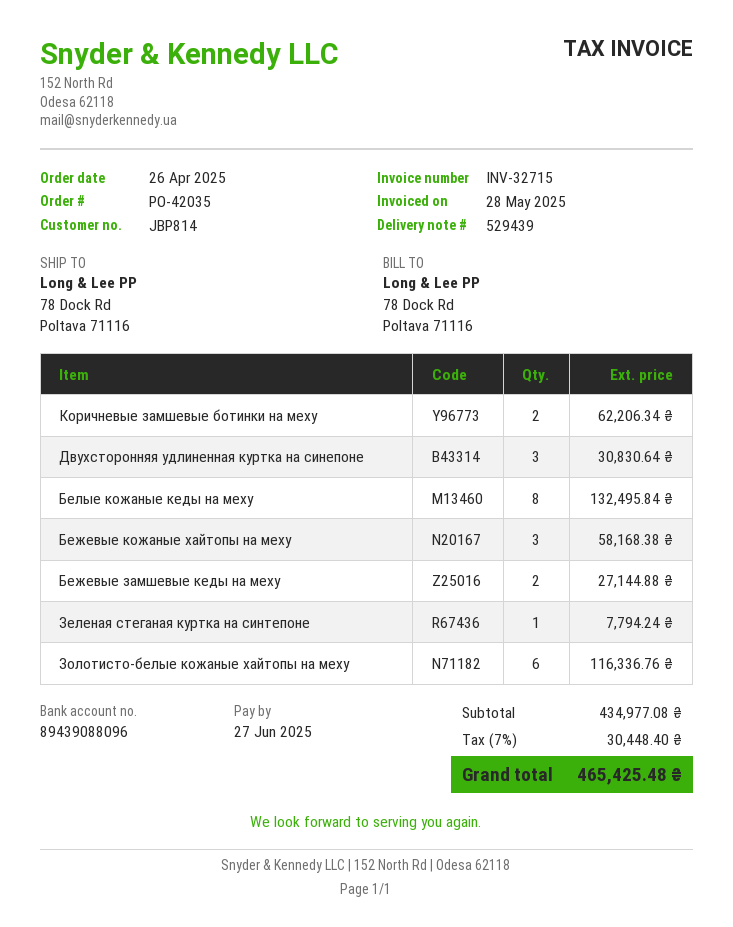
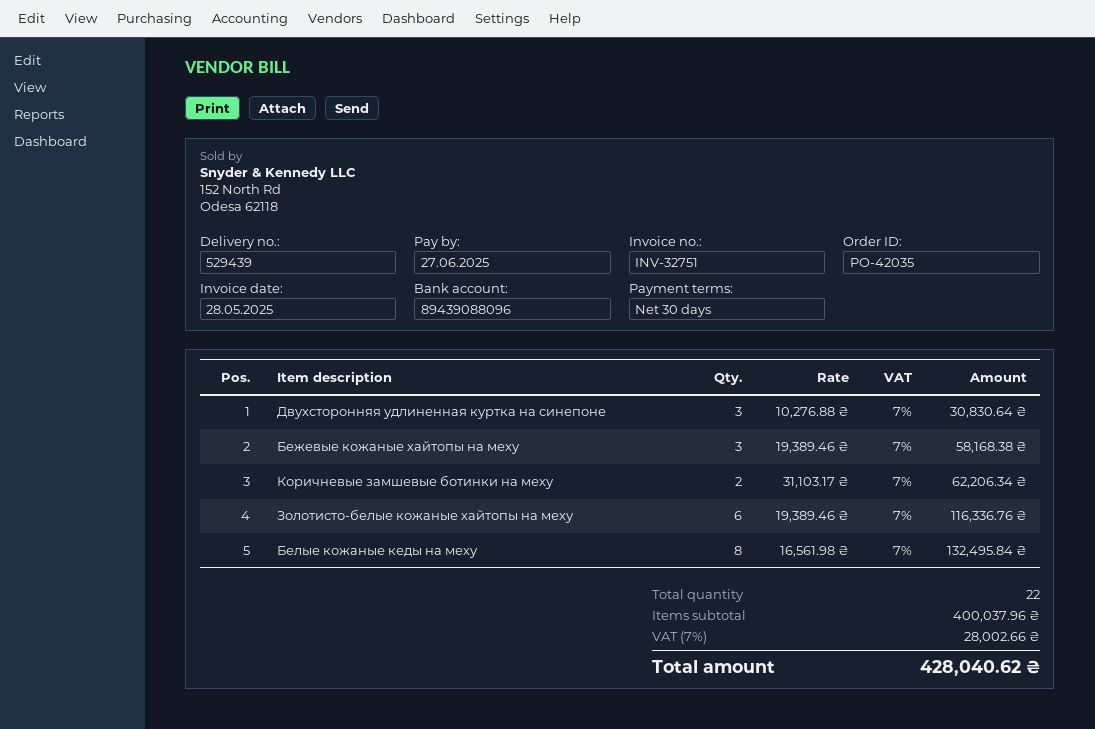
invoice number: INV-32715 -> INV-32751
Бежевые замшевые кеды на меху: 2 for 27144.88 -> none
Зеленая стеганая куртка на синтепоне: 1 for 7794.24 -> none
subtotal: 434977.08 -> 400037.96
tax: 7% = 30448.40 -> 7% = 28002.66
total: 465425.48 -> 428040.62

